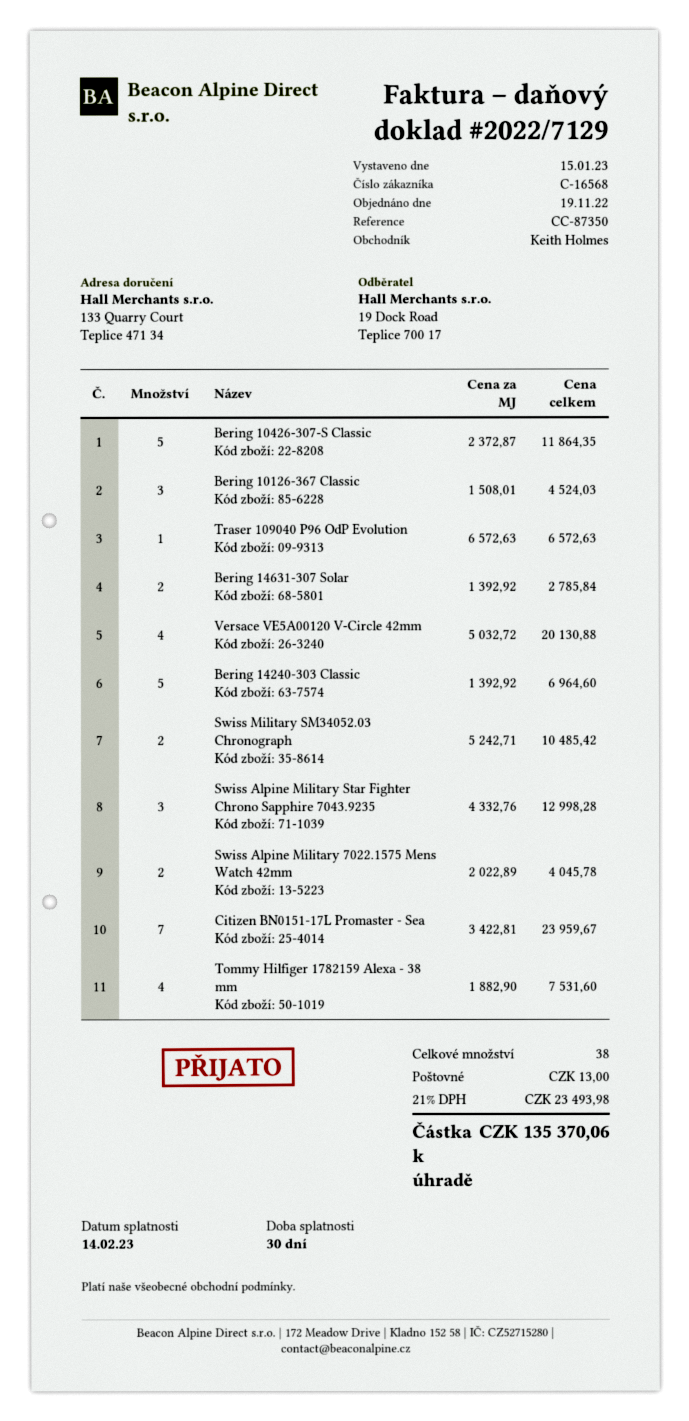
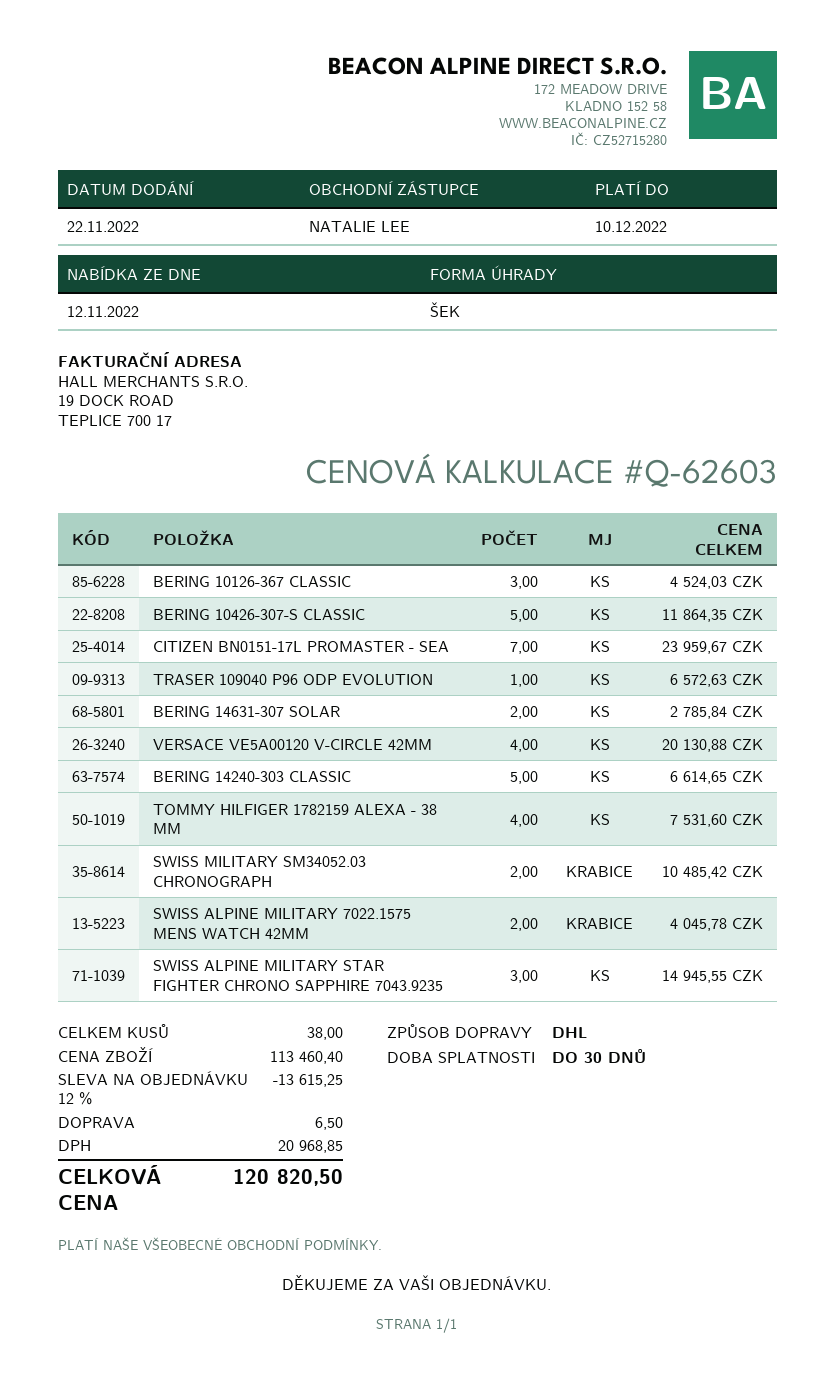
sales rep: Keith Holmes -> NATALIE LEE
Bering 14240-303 Classic: 5 for 6964.60 -> 5 for 6614.65
Swiss Alpine Military Star Fighter Chrono Sapphire 7043.9235: 3 for 12998.28 -> 3 for 14945.55
discount: none -> 12% = 13615.25
shipping: 13.00 -> 6.50
tax: 23493.98 -> 20968.85
total: 135370.06 -> 120820.50

